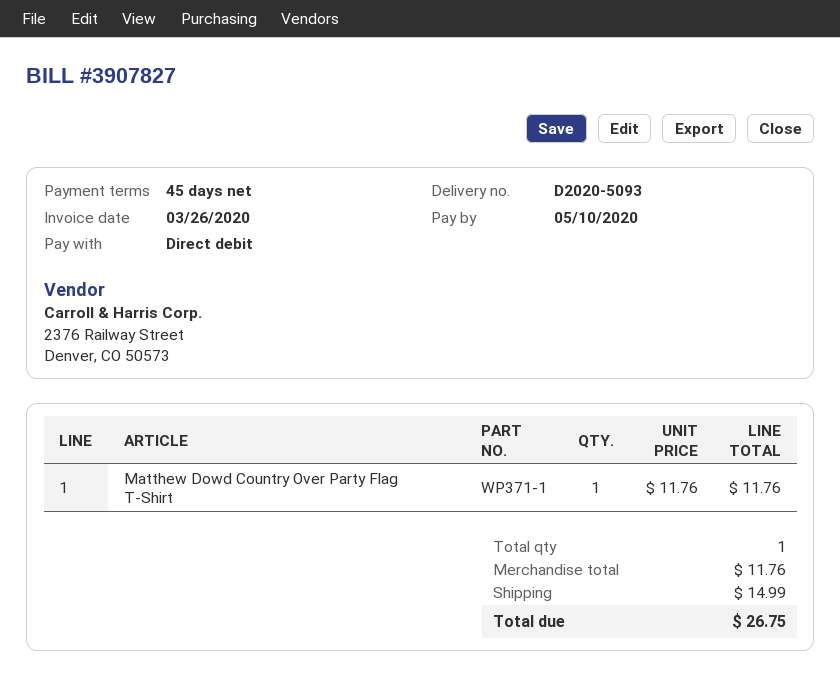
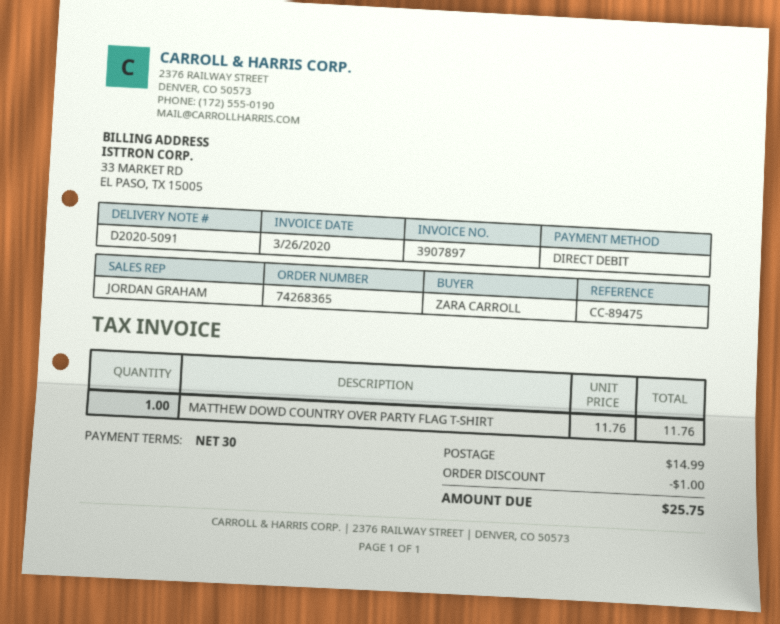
delivery note number: D2020-5093 -> D2020-5091
invoice number: 3907827 -> 3907897
payment terms: 45 days -> 30 days
discount: none -> 1.00
total: 26.75 -> 25.75

